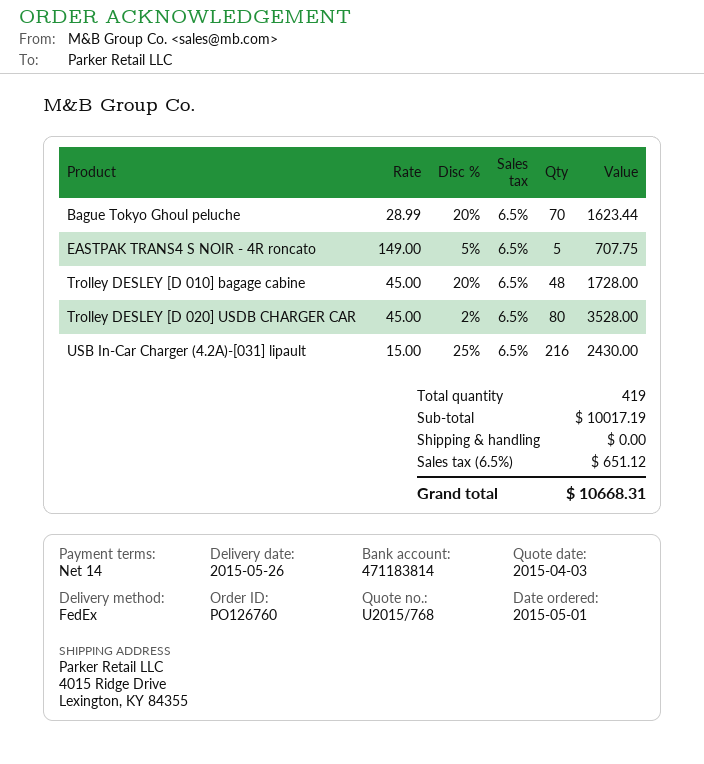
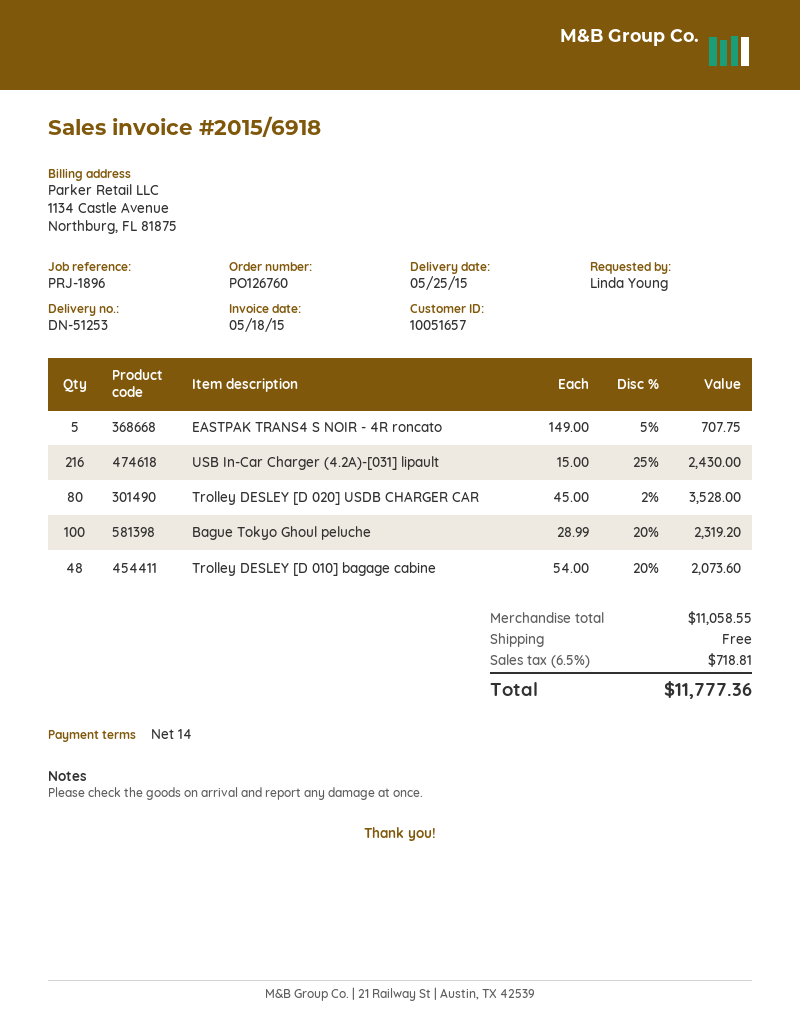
delivery date: 2015-05-26 -> 2015-05-25
Bague Tokyo Ghoul peluche: 70 x 28.99 - 20% = 1623.44 -> 100 x 28.99 - 20% = 2319.20
Trolley DESLEY [D 010] bagage cabine: 48 x 45.00 - 20% = 1728.00 -> 48 x 54.00 - 20% = 2073.60
subtotal: 10017.19 -> 11058.55
tax: 6.5% = 651.12 -> 6.5% = 718.81
total: 10668.31 -> 11777.36

